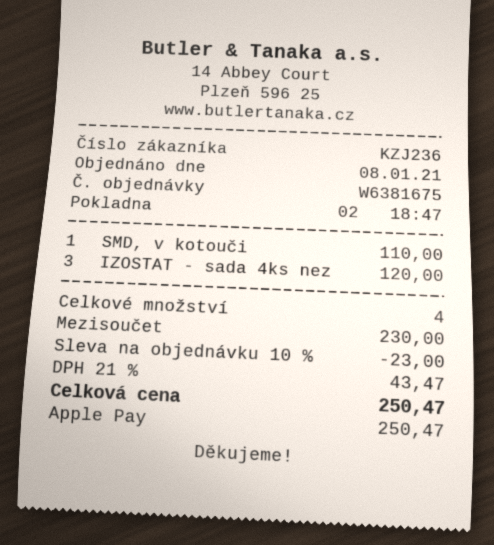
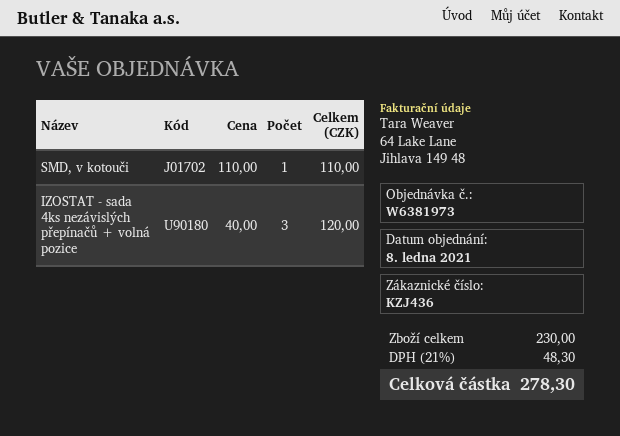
order number: W6381675 -> W6381973
customer number: KZJ236 -> KZJ436
discount: 10% = 23.00 -> none
tax: 21% = 43.47 -> 21% = 48.30
total: 250.47 -> 278.30

